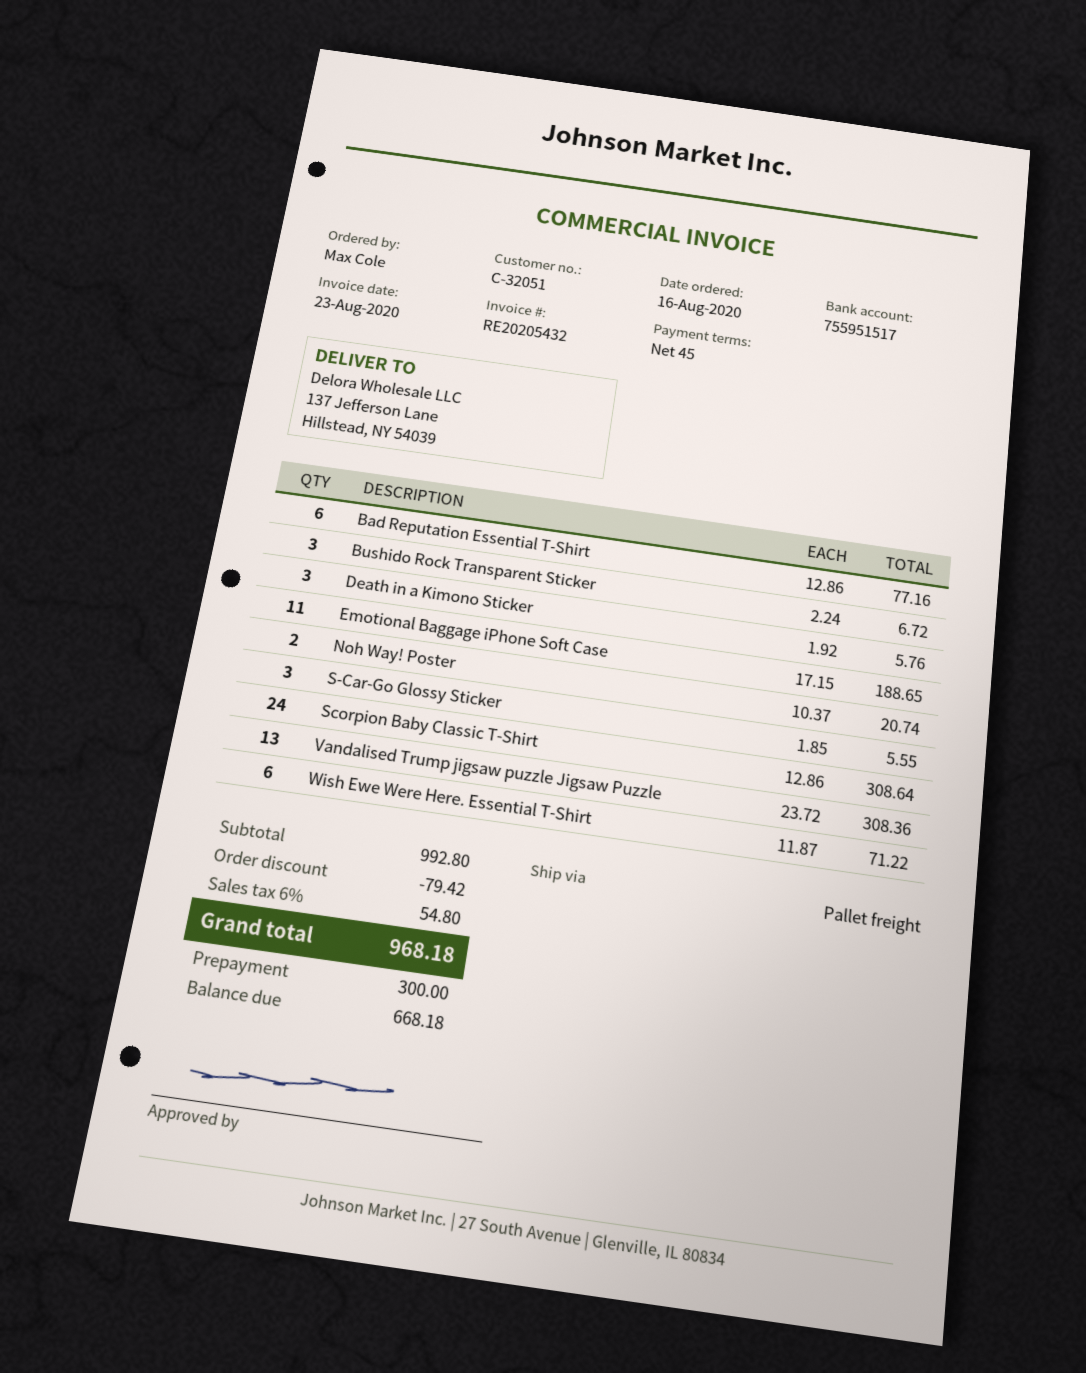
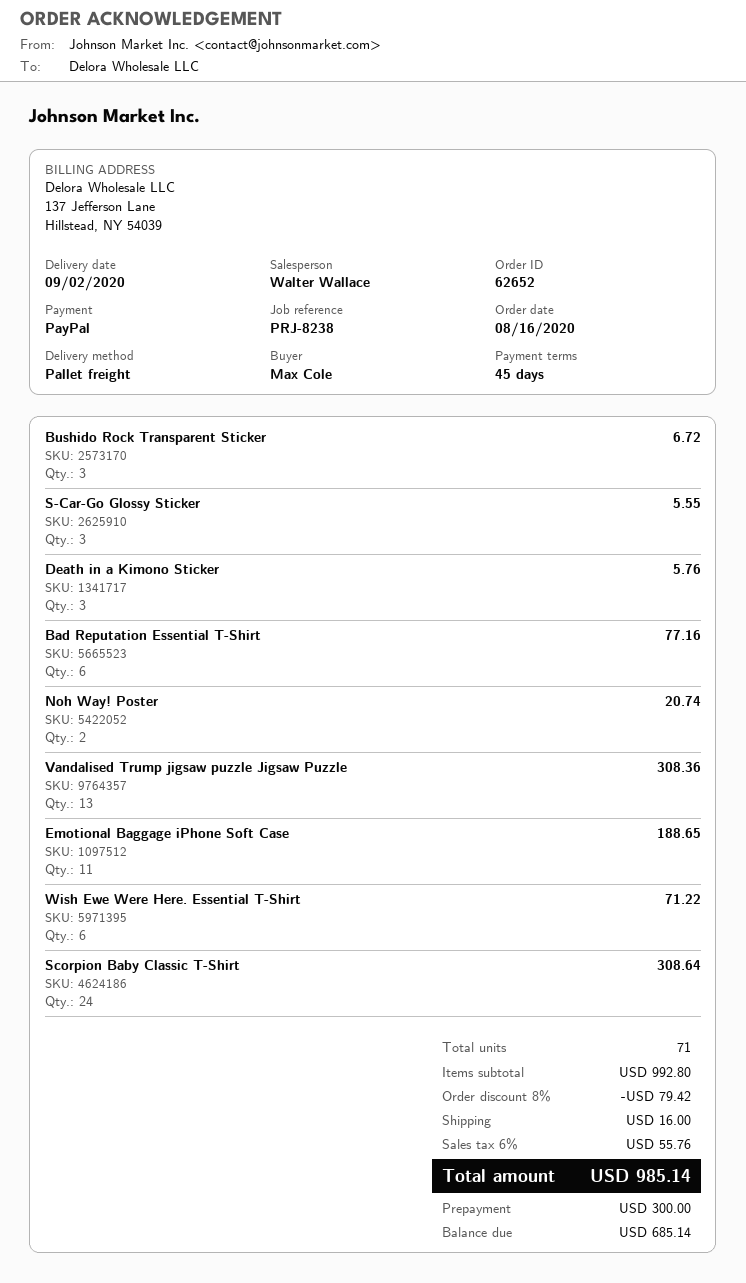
shipping: none -> 16.00
tax: 6% = 54.80 -> 6% = 55.76
total: 968.18 -> 985.14
balance: 668.18 -> 685.14

